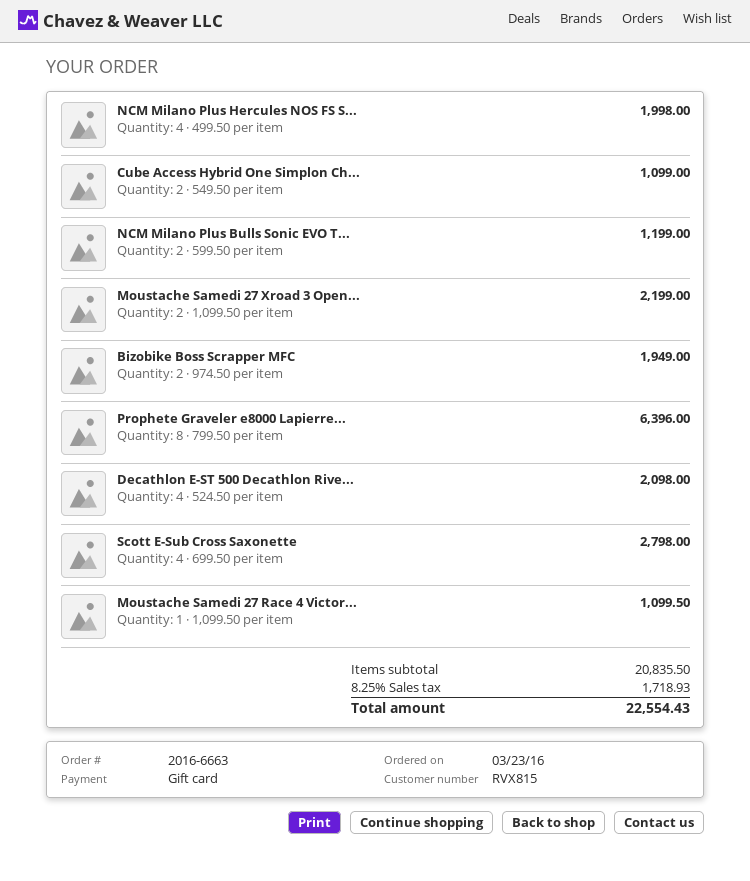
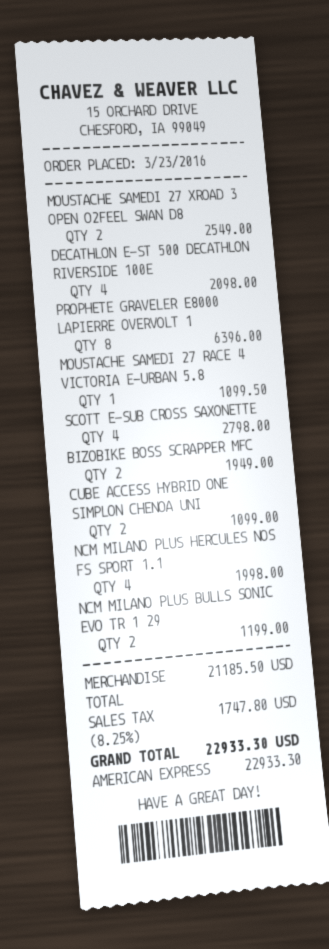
payment method: gift card -> American Express
Moustache Samedi 27 Xroad 3 Open...: 2 for 2199.00 -> 2 for 2549.00
subtotal: 20835.50 -> 21185.50
tax: 8.25% = 1718.93 -> 8.25% = 1747.80
total: 22554.43 -> 22933.30

